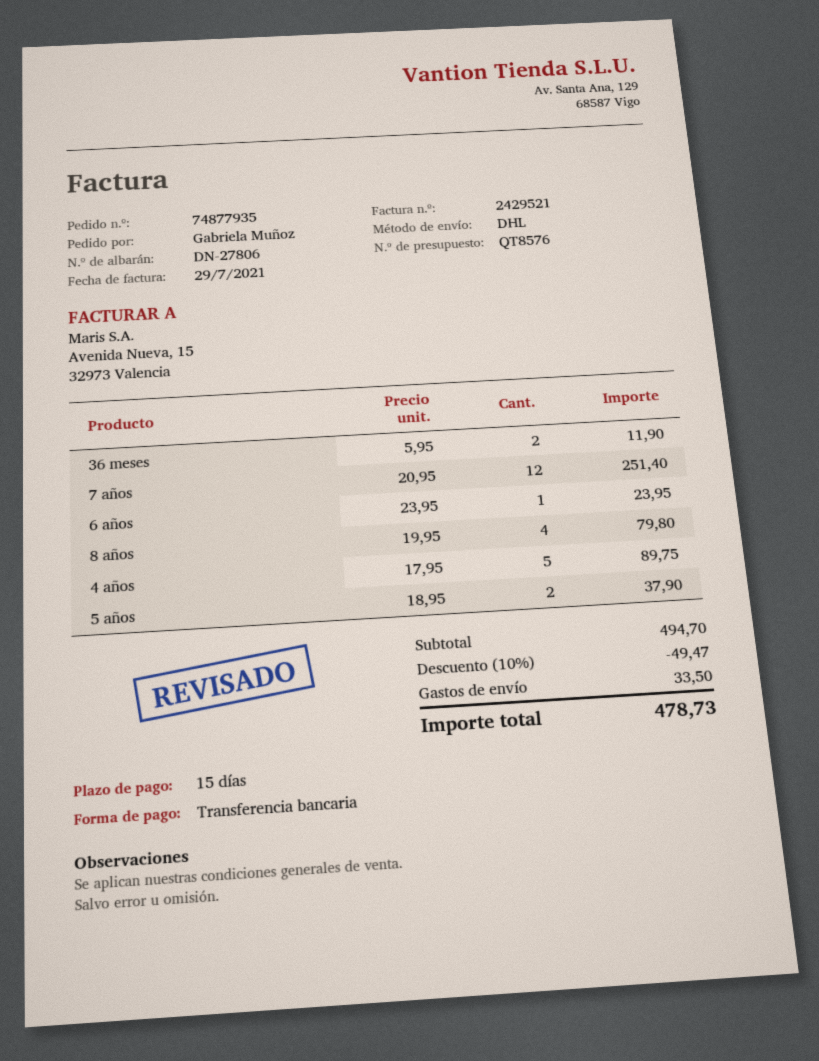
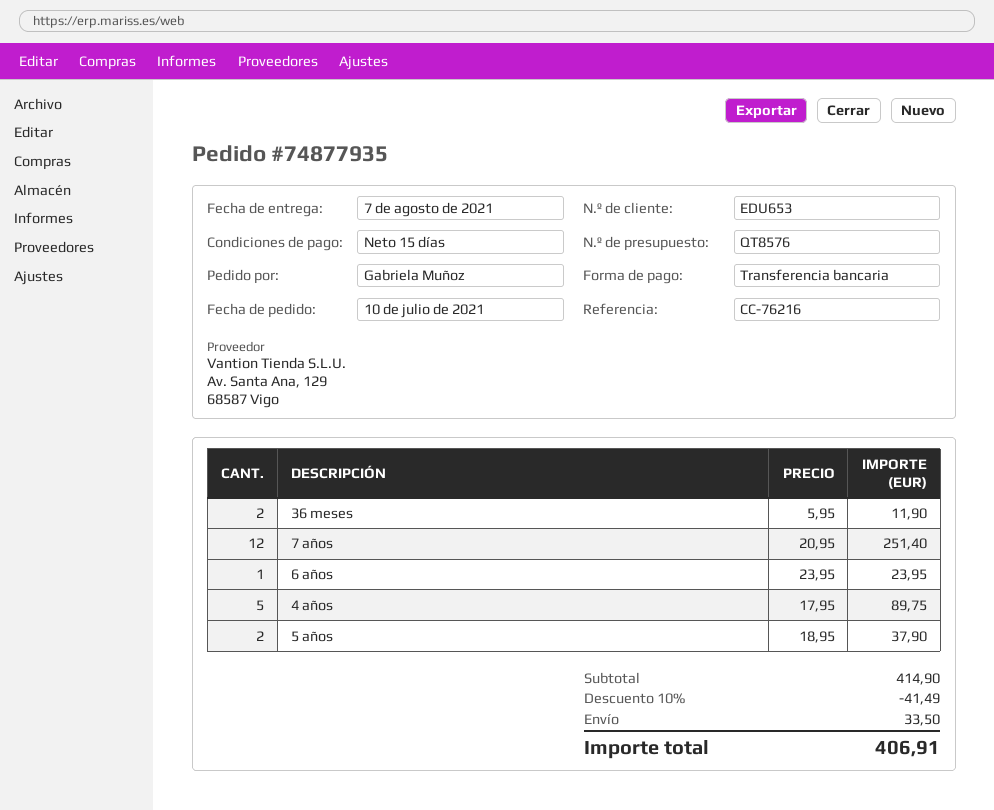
8 años: 4 x 19.95 = 79.80 -> none
subtotal: 494.70 -> 414.90
discount: 10% = 49.47 -> 10% = 41.49
total: 478.73 -> 406.91

